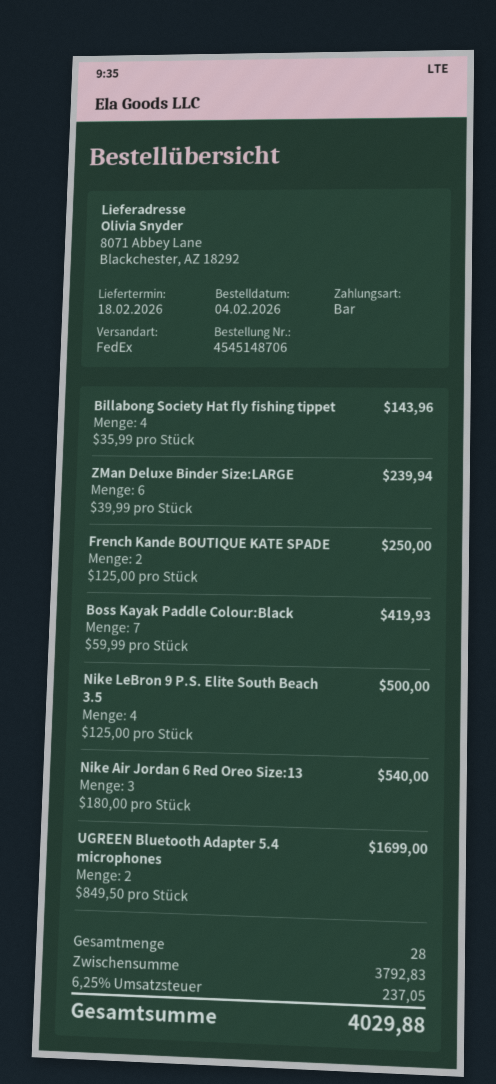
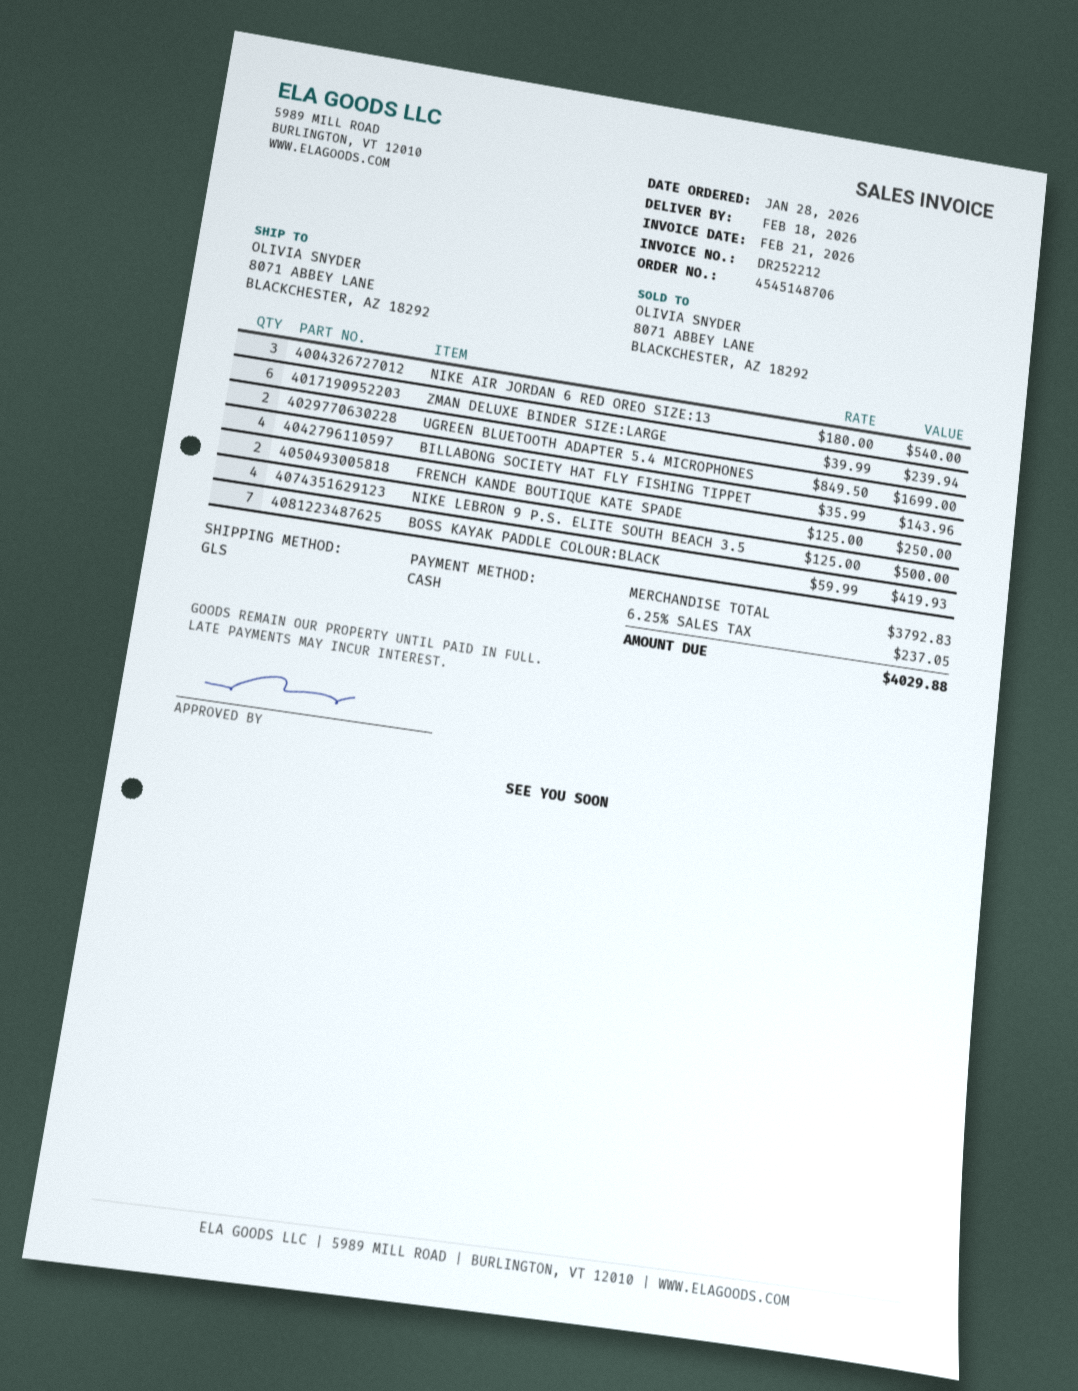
order date: 2026-02-04 -> 2026-01-28
shipping method: FedEx -> GLS

